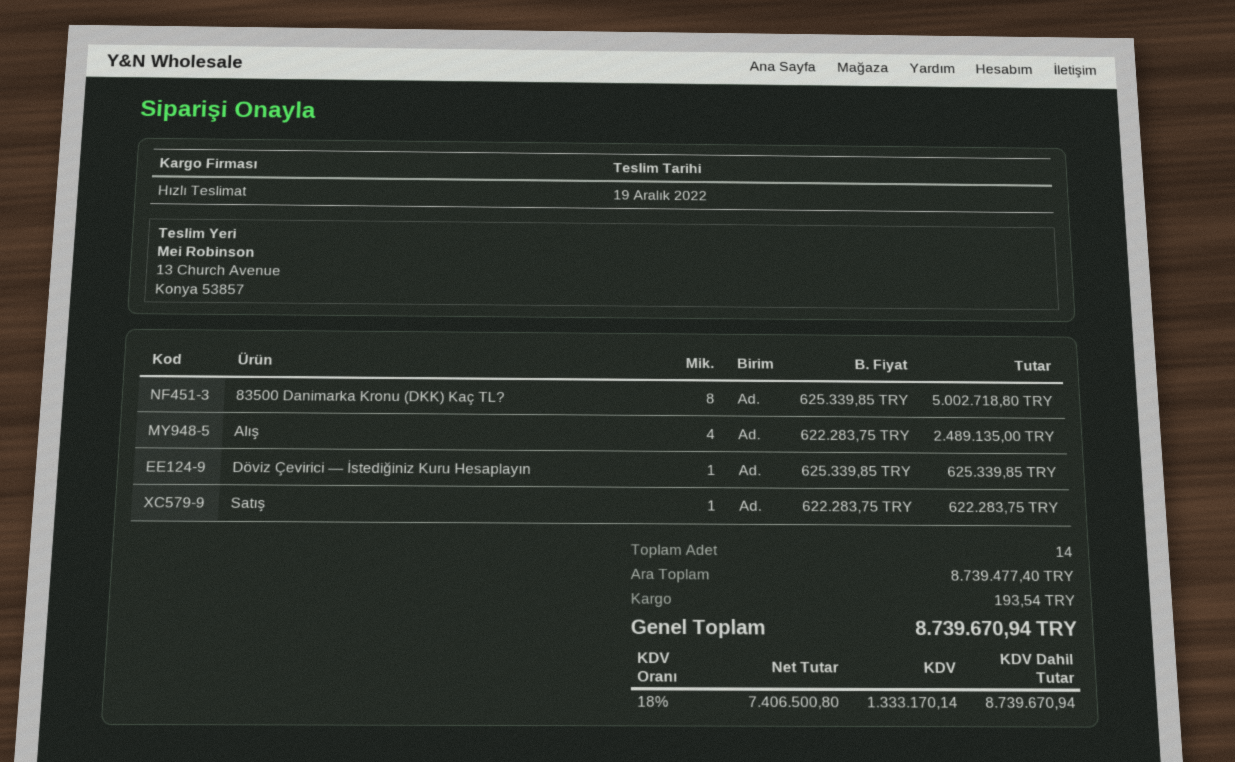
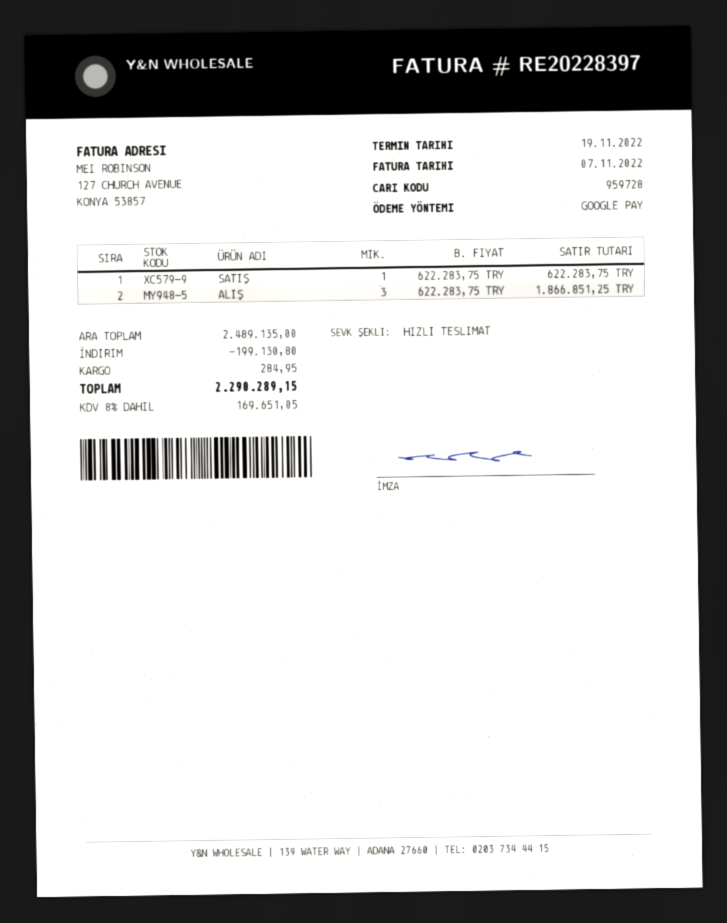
delivery date: 2022-12-19 -> 2022-11-19
83500 Danimarka Kronu (DKK) Kaç TL?: 8 x 625339.85 = 5002718.80 -> none
Alış: 4 x 622283.75 = 2489135.00 -> 3 x 622283.75 = 1866851.25
Döviz Çevirici — İstediğiniz Kuru Hesaplayın: 1 x 625339.85 = 625339.85 -> none
subtotal: 8739477.40 -> 2489135.00
discount: none -> 199130.80
shipping: 193.54 -> 284.95
tax: 18% = 1333170.14 -> 8% = 169651.05
total: 8739670.94 -> 2290289.15

